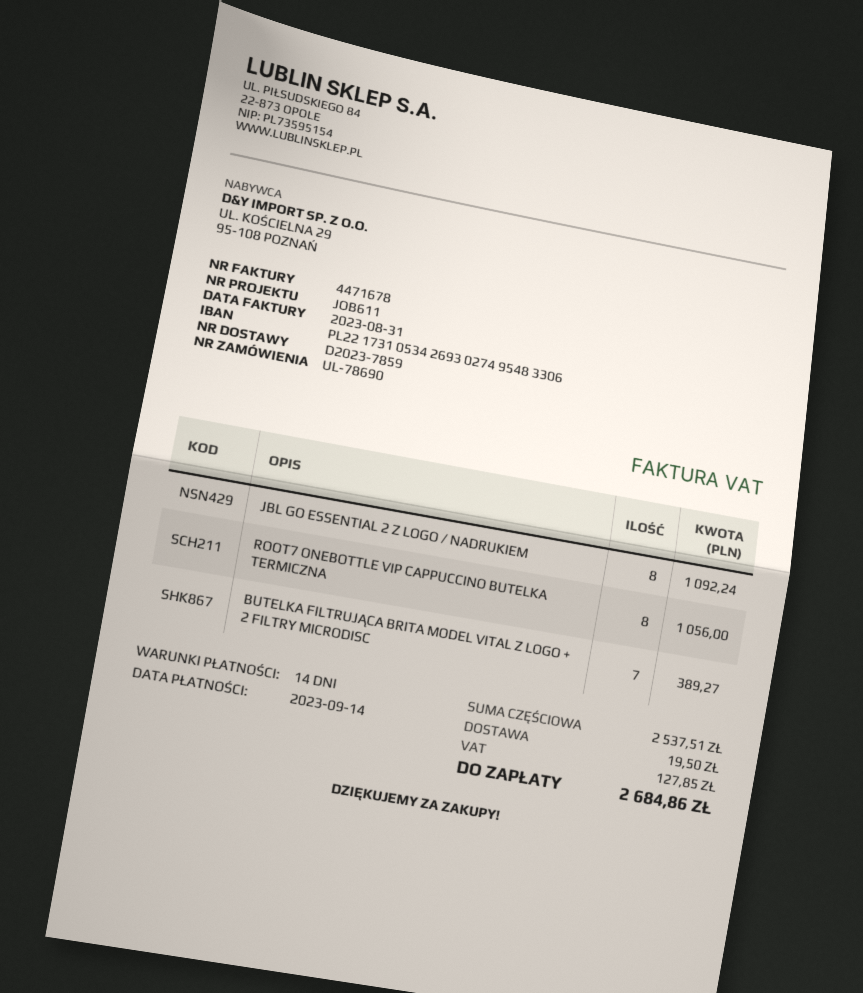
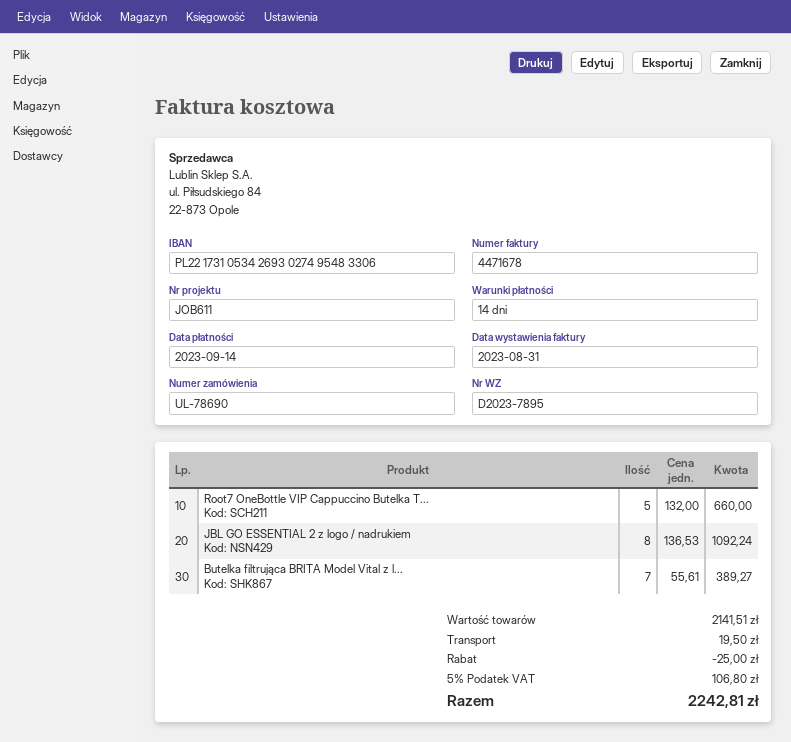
delivery note number: D2023-7859 -> D2023-7895
ROOT7 ONEBOTTLE VIP CAPPUCCINO BUTELKA TERMICZNA: 8 for 1056.00 -> 5 for 660.00
subtotal: 2537.51 -> 2141.51
discount: none -> 25.00
tax: 127.85 -> 106.80
total: 2684.86 -> 2242.81

